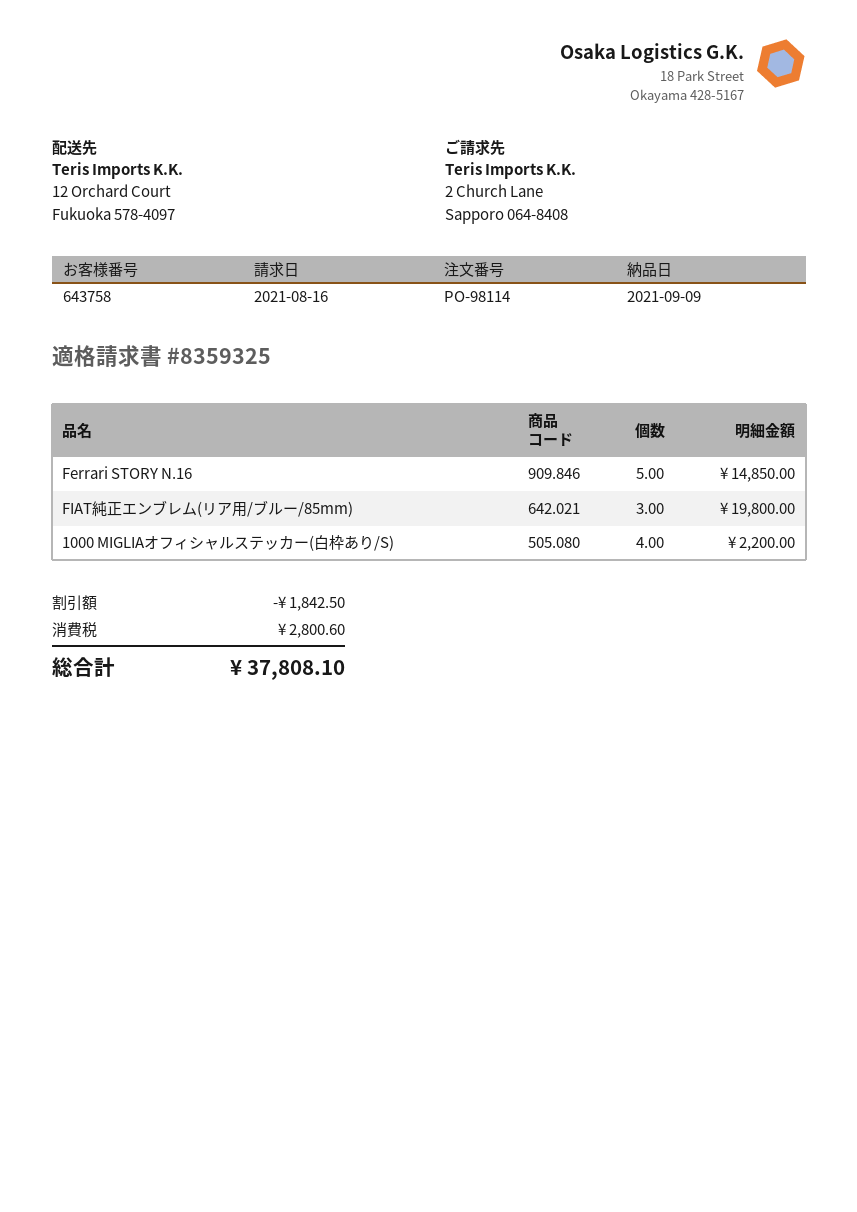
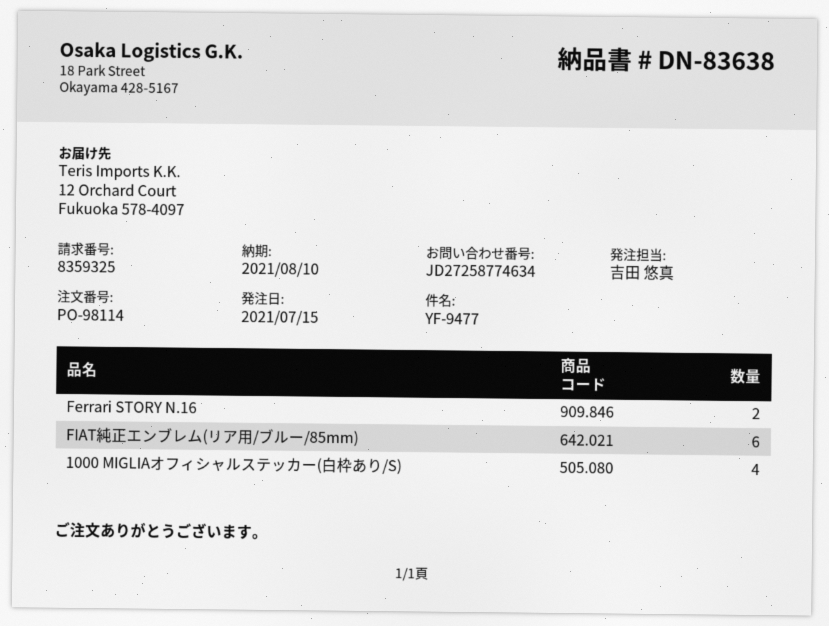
delivery date: 2021-09-09 -> 2021-08-10
Ferrari STORY N.16: 5 -> 2
FIAT純正エンブレム(リア用/ブルー/85mm): 3 -> 6

